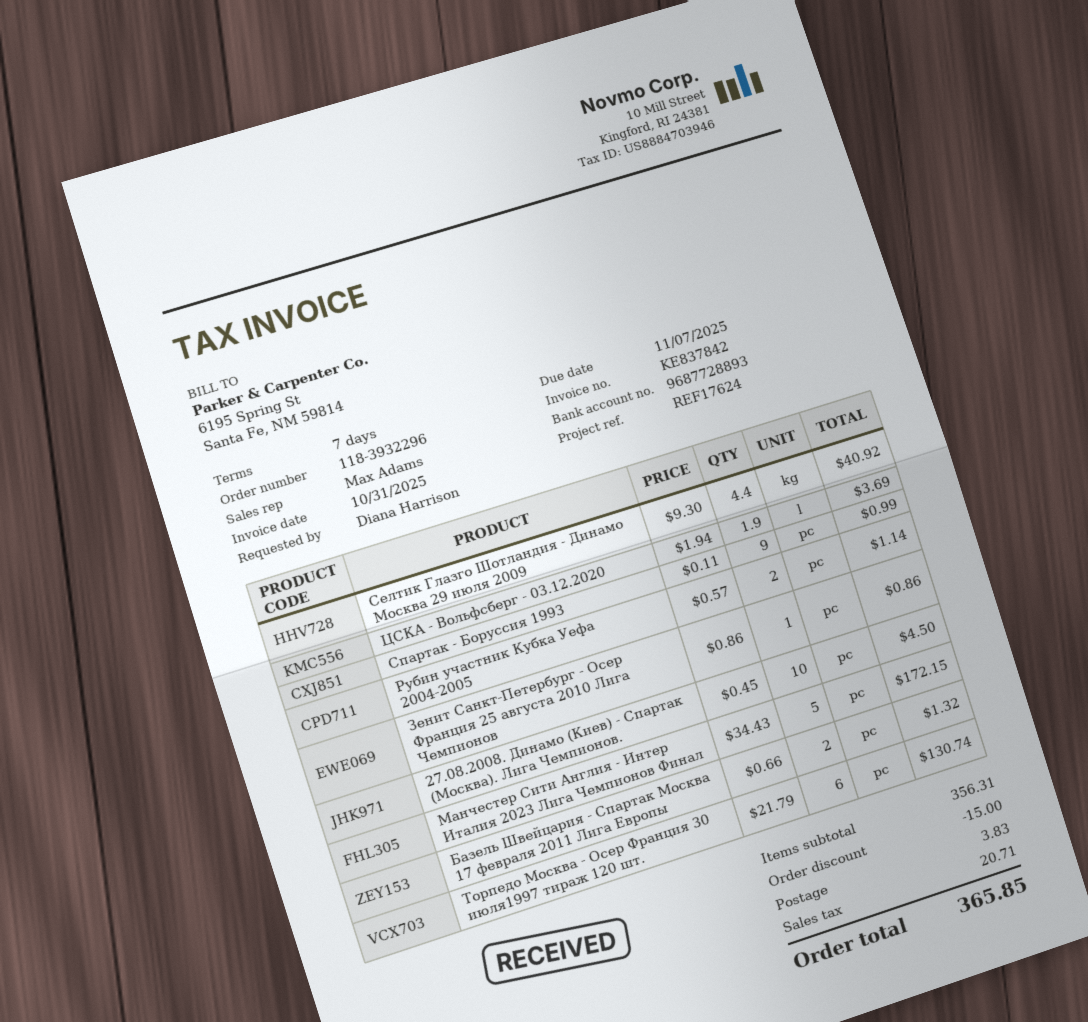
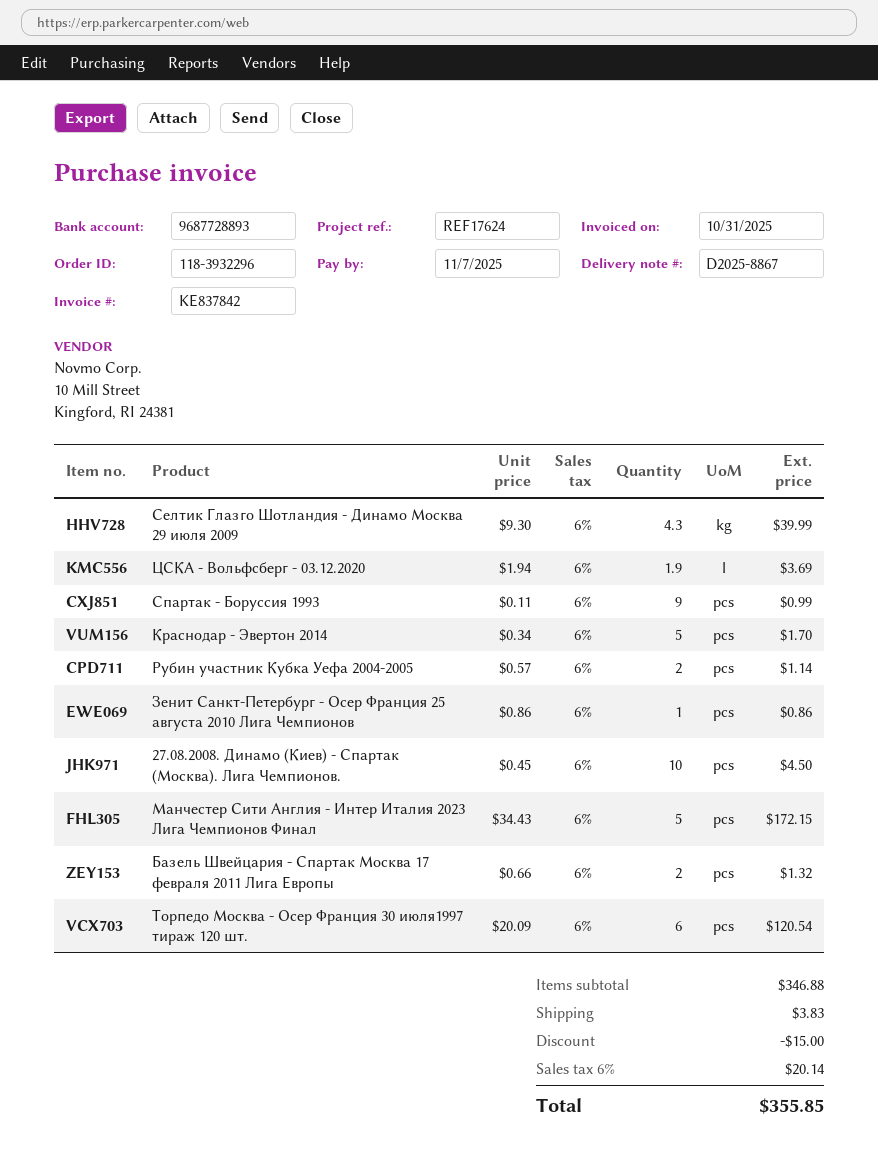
Селтик Глазго Шотландия - Динамо Москва 29 июля 2009: 4.4 x 9.30 = 40.92 -> 4.3 x 9.30 = 39.99
Торпедо Москва - Осер Франция 30 июля1997 тираж 120 шт.: 6 x 21.79 = 130.74 -> 6 x 20.09 = 120.54
Краснодар - Эвертон 2014: none -> 5 x 0.34 = 1.70
subtotal: 356.31 -> 346.88
tax: 20.71 -> 20.14
total: 365.85 -> 355.85

